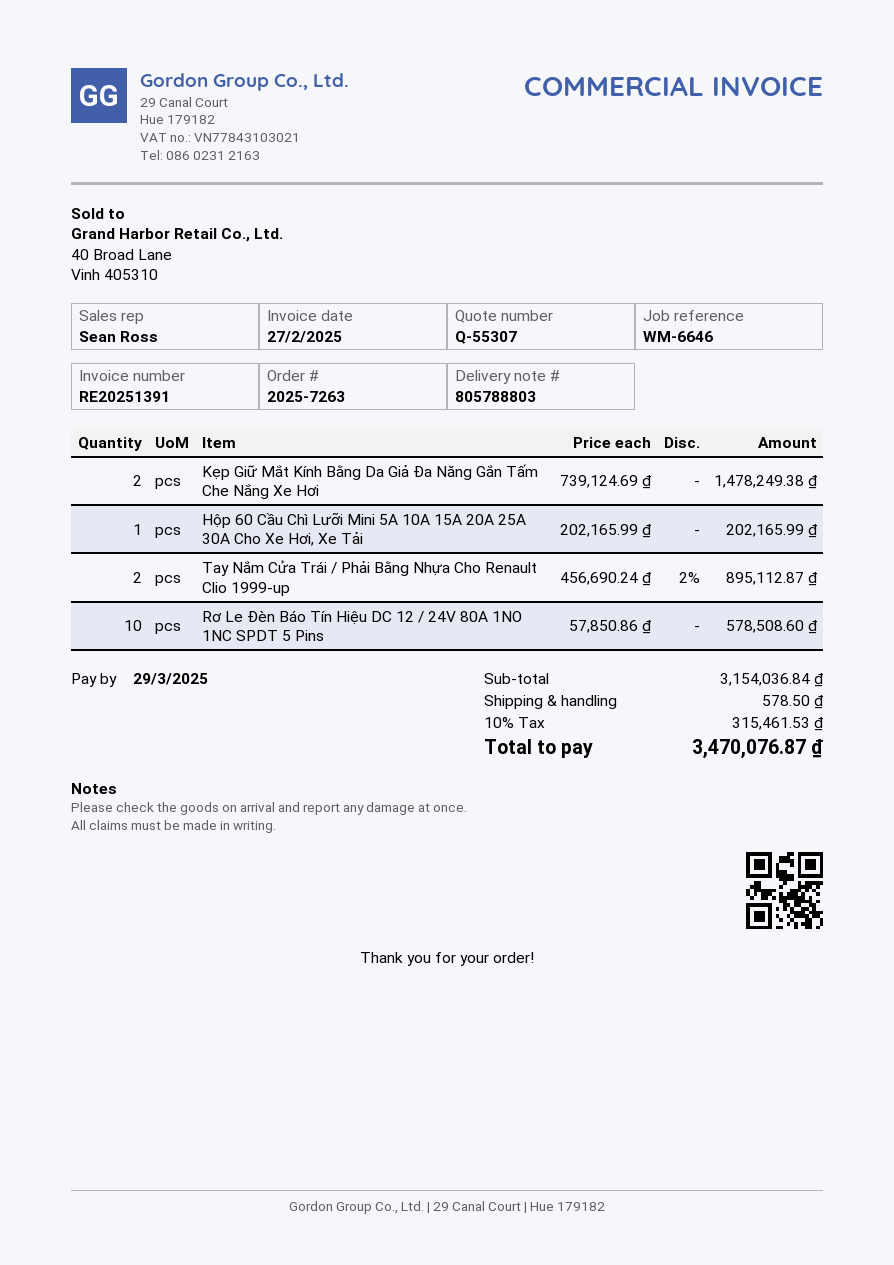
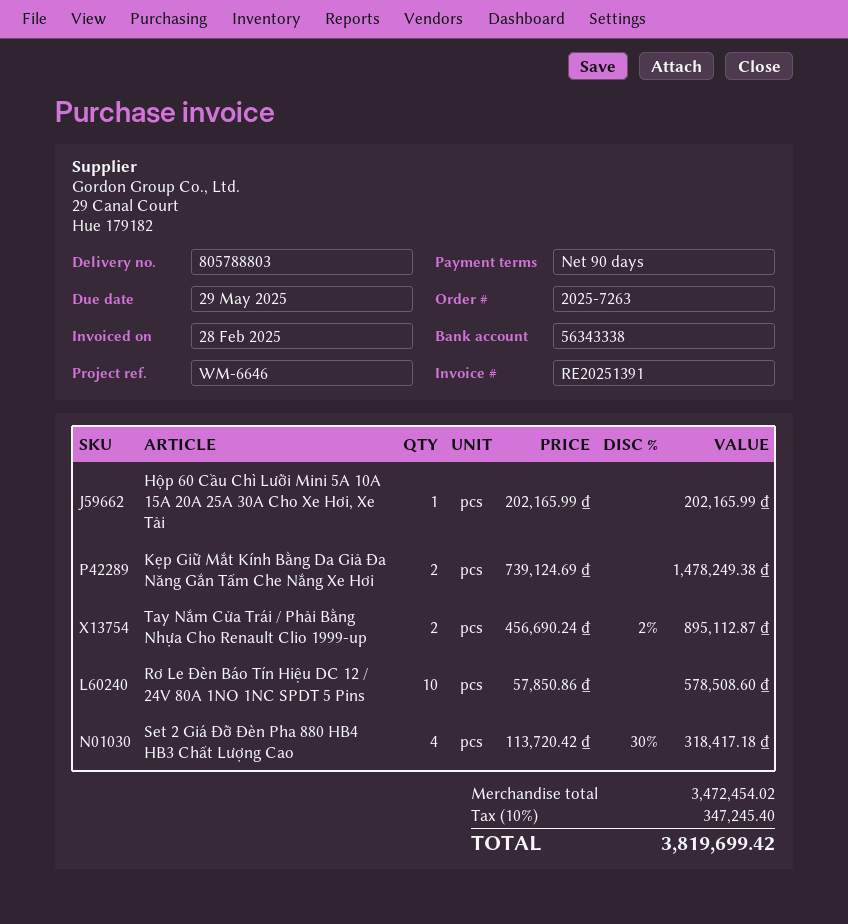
invoice date: 2025-02-27 -> 2025-02-28
due date: 2025-03-29 -> 2025-05-29
Set 2 Giá Đỡ Đèn Pha 880 HB4 HB3 Chất Lượng Cao: none -> 4 x 113720.42 - 30% = 318417.18
subtotal: 3154036.84 -> 3472454.02
shipping: 578.50 -> none
tax: 10% = 315461.53 -> 10% = 347245.40
total: 3470076.87 -> 3819699.42

